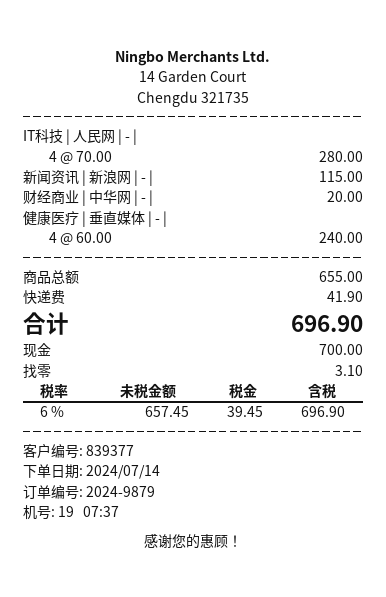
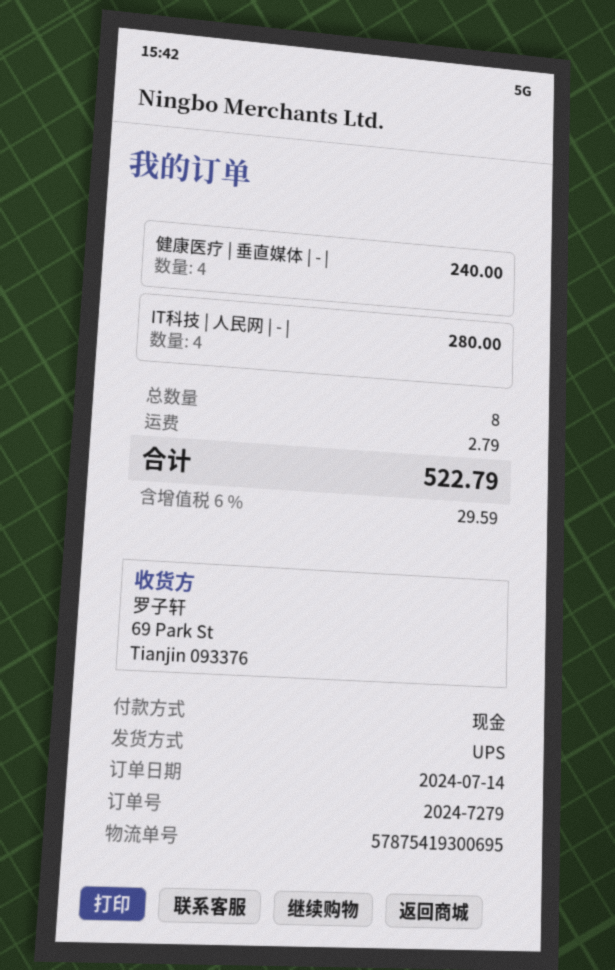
order number: 2024-9879 -> 2024-7279
新闻资讯 | 新浪网 | - |: 1 for 115.00 -> none
财经商业 | 中华网 | - |: 1 for 20.00 -> none
shipping: 41.90 -> 2.79
tax: 6% = 39.45 -> 6% = 29.59
total: 696.90 -> 522.79

